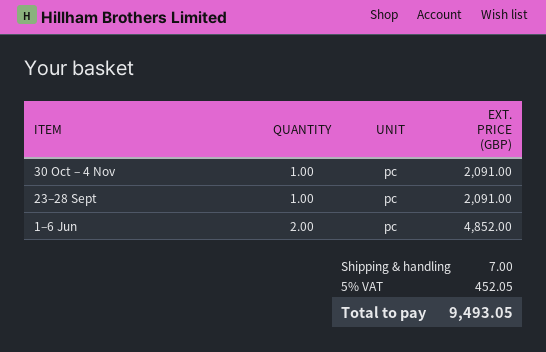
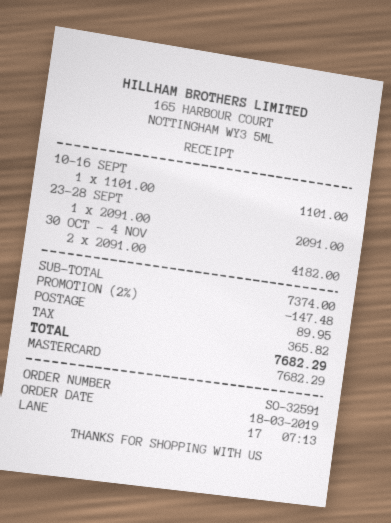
30 Oct – 4 Nov: 1 for 2091.00 -> 2 for 4182.00
1–6 Jun: 2 for 4852.00 -> none
10–16 SEPT: none -> 1 for 1101.00
discount: none -> 2% = 147.48
shipping: 7.00 -> 89.95
tax: 452.05 -> 365.82
total: 9493.05 -> 7682.29

